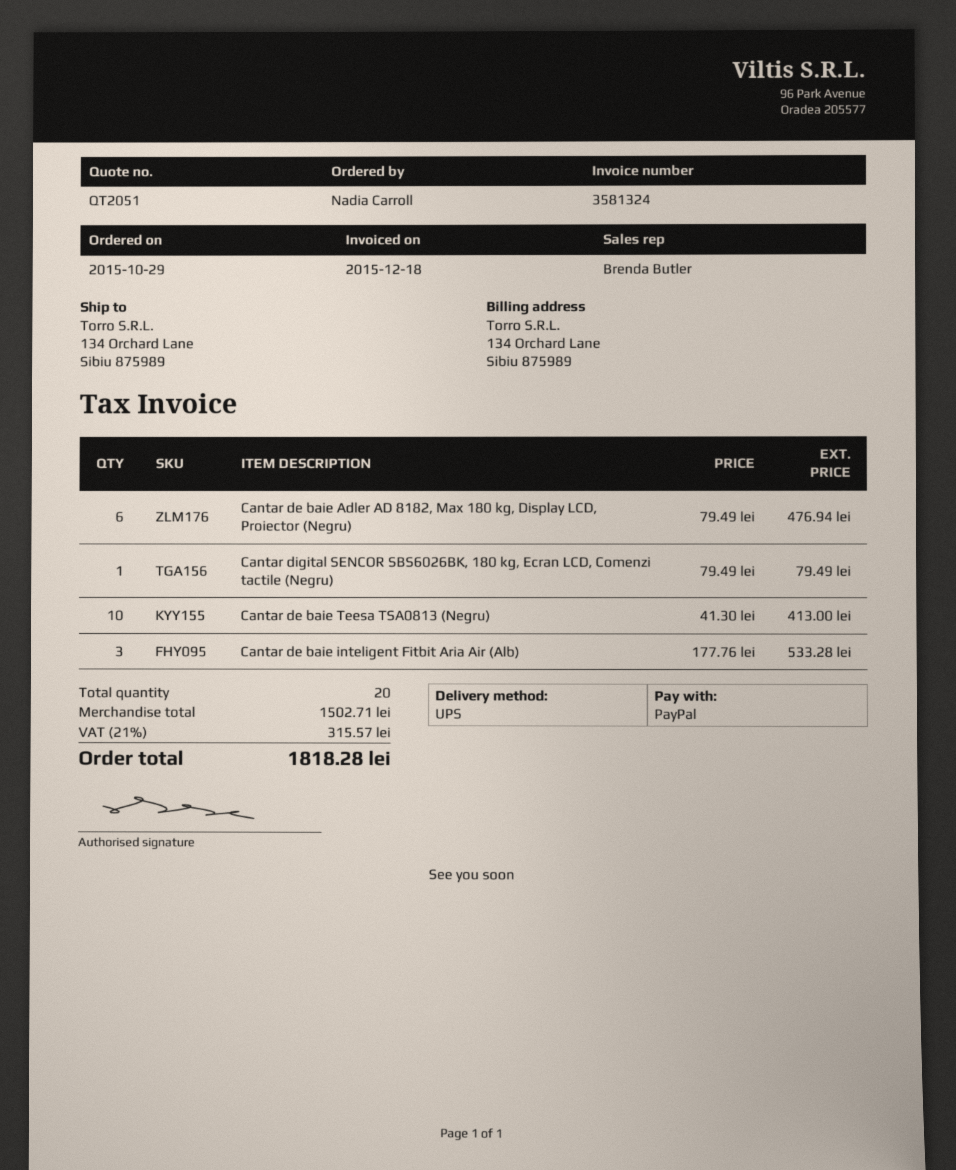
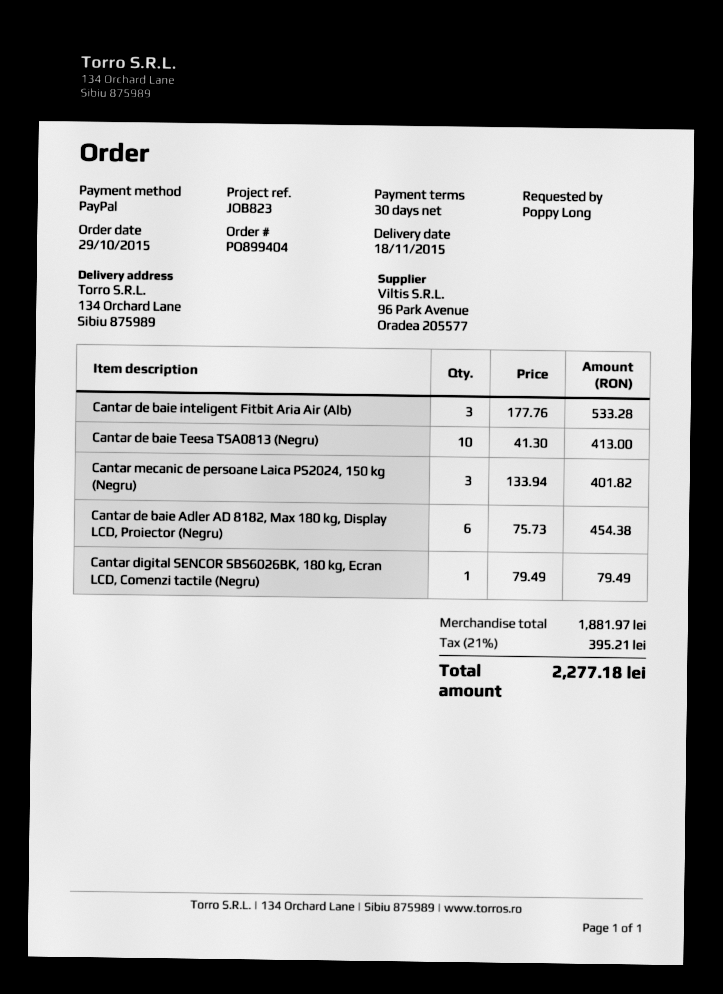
ordered by: Nadia Carroll -> Poppy Long
Cantar de baie Adler AD 8182, Max 180 kg, Display LCD, Proiector (Negru): 6 x 79.49 = 476.94 -> 6 x 75.73 = 454.38
Cantar mecanic de persoane Laica PS2024, 150 kg (Negru): none -> 3 x 133.94 = 401.82
subtotal: 1502.71 -> 1881.97
tax: 21% = 315.57 -> 21% = 395.21
total: 1818.28 -> 2277.18

